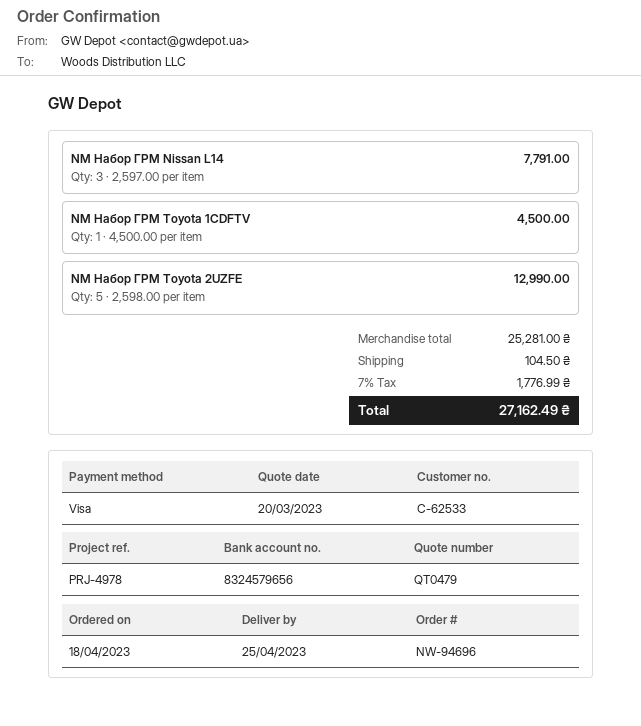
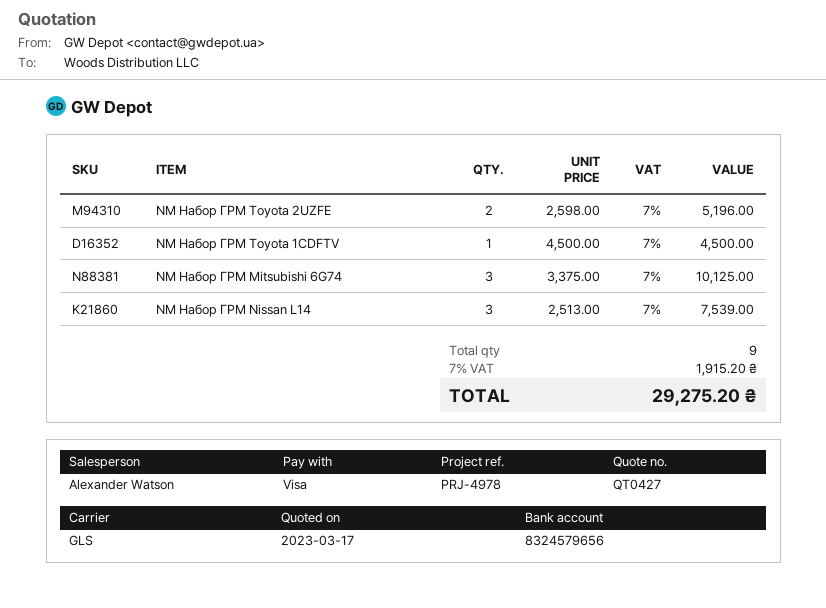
quote number: QT0479 -> QT0427
quote date: 2023-03-20 -> 2023-03-17
NM Набор ГРМ Nissan L14: 3 x 2597.00 = 7791.00 -> 3 x 2513.00 = 7539.00
NM Набор ГРМ Toyota 2UZFE: 5 x 2598.00 = 12990.00 -> 2 x 2598.00 = 5196.00
NM Набор ГРМ Mitsubishi 6G74: none -> 3 x 3375.00 = 10125.00
shipping: 104.50 -> none
tax: 7% = 1776.99 -> 7% = 1915.20
total: 27162.49 -> 29275.20

